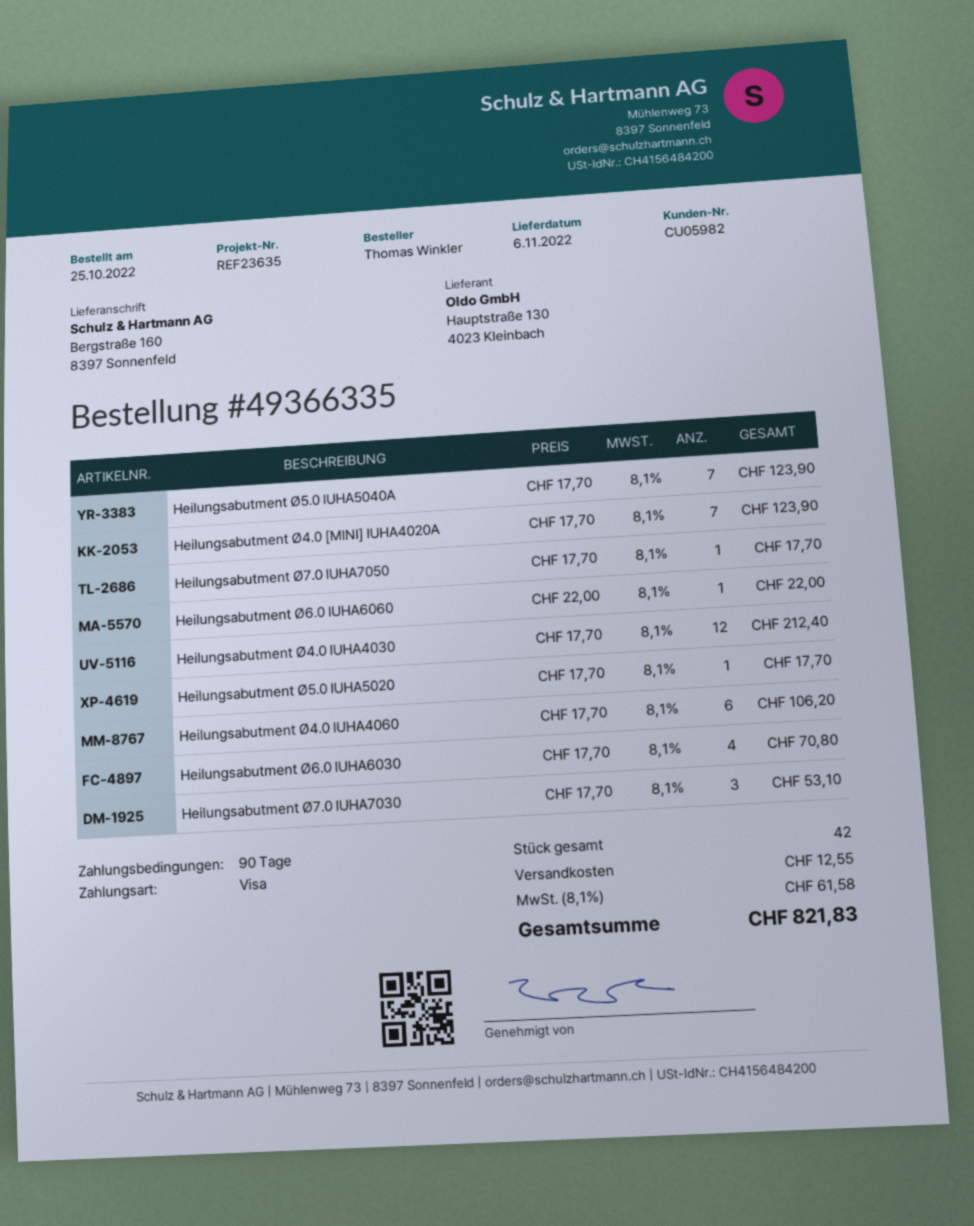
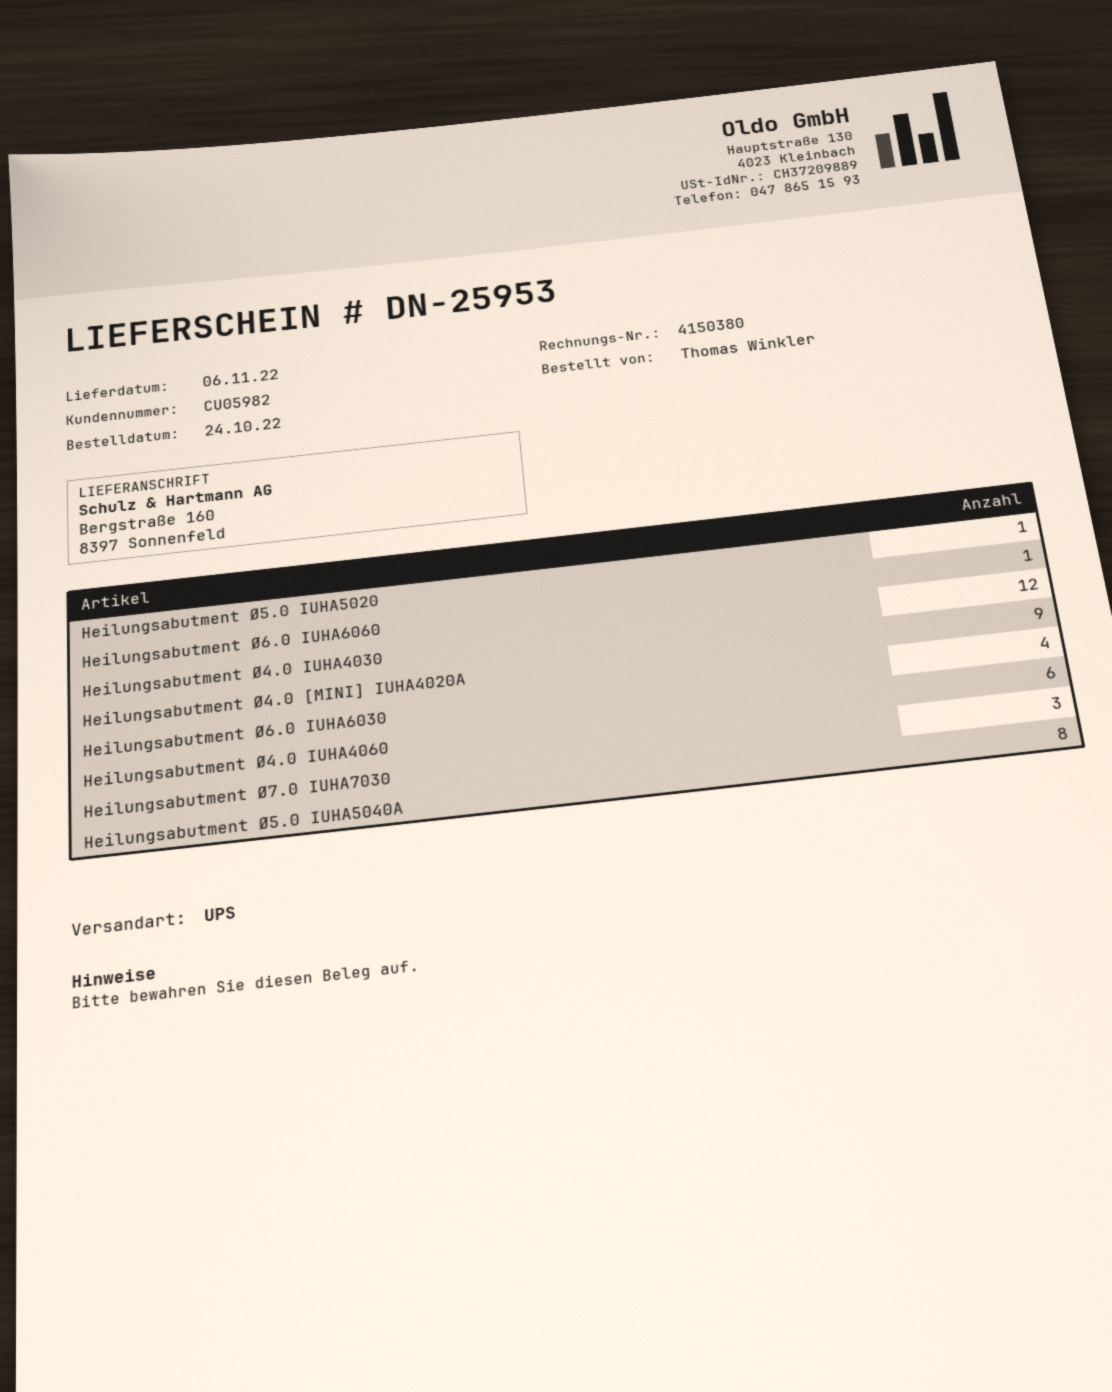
order date: 2022-10-25 -> 2022-10-24
Heilungsabutment Ø5.0 IUHA5040A: 7 -> 8
Heilungsabutment Ø4.0 [MINI] IUHA4020A: 7 -> 9
Heilungsabutment Ø7.0 IUHA7050: 1 -> none

